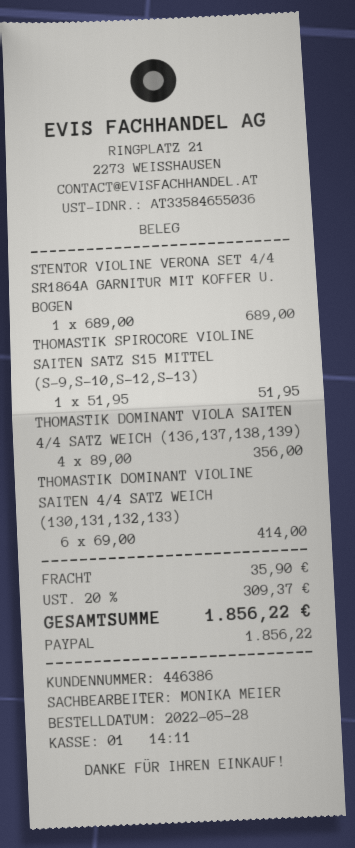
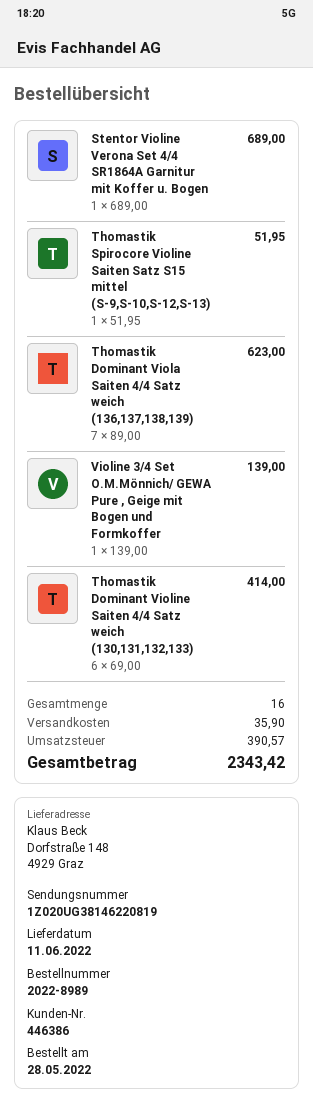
THOMASTIK DOMINANT VIOLA SAITEN 4/4 SATZ WEICH (136,137,138,139): 4 x 89.00 = 356.00 -> 7 x 89.00 = 623.00
Violine 3/4 Set O.M.Mönnich/ GEWA Pure , Geige mit Bogen und Formkoffer: none -> 1 x 139.00 = 139.00
tax: 309.37 -> 390.57
total: 1856.22 -> 2343.42

